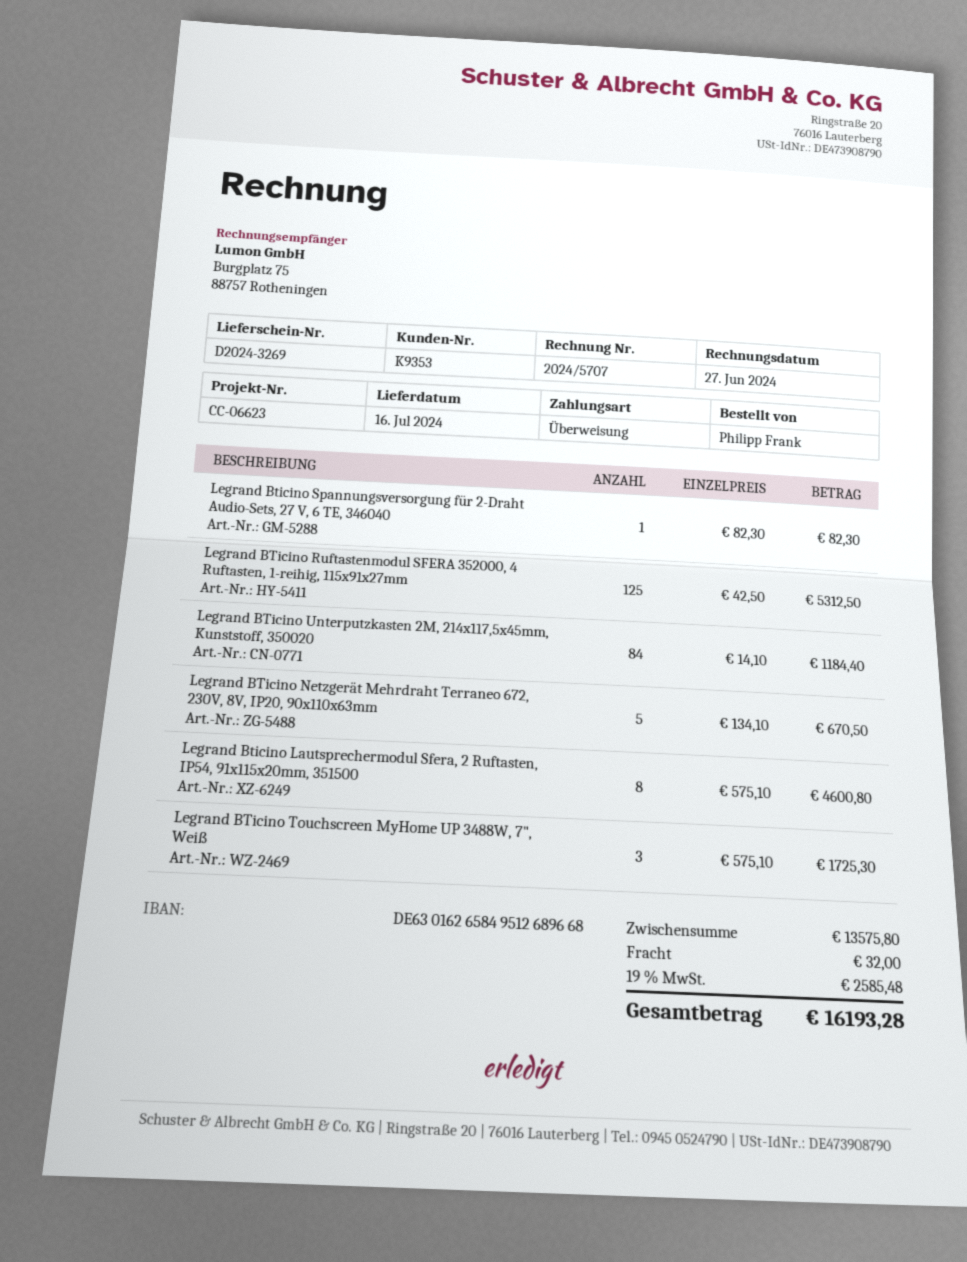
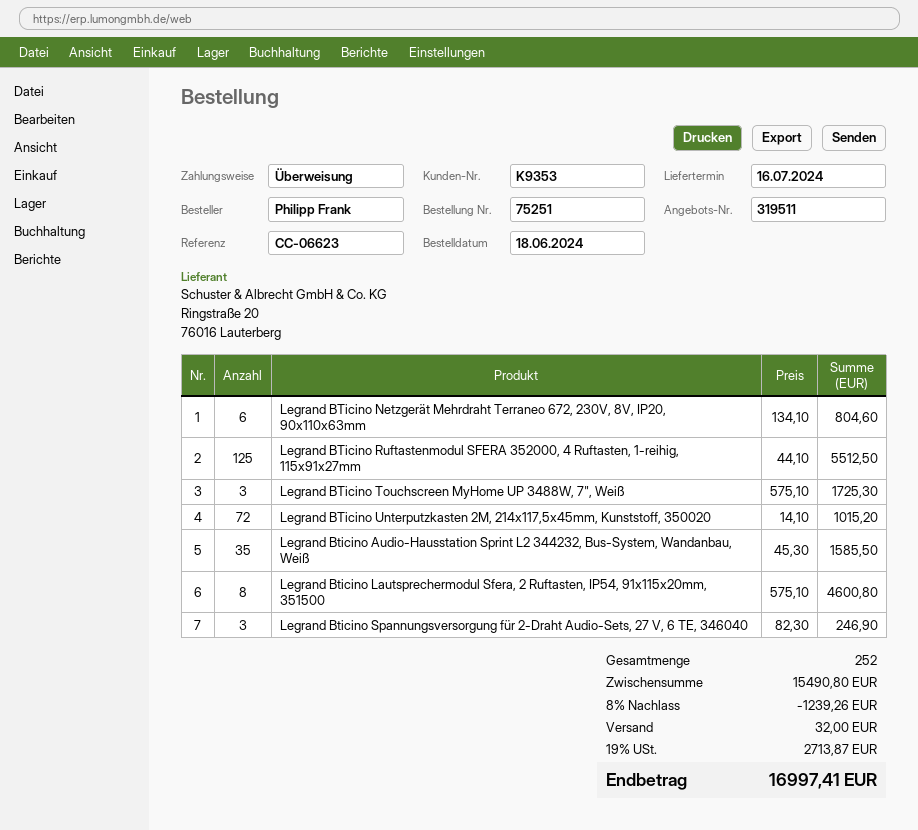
Legrand Bticino Spannungsversorgung für 2-Draht Audio-Sets, 27 V, 6 TE, 346040: 1 x 82.30 = 82.30 -> 3 x 82.30 = 246.90
Legrand BTicino Ruftastenmodul SFERA 352000, 4 Ruftasten, 1-reihig, 115x91x27mm: 125 x 42.50 = 5312.50 -> 125 x 44.10 = 5512.50
Legrand BTicino Unterputzkasten 2M, 214x117,5x45mm, Kunststoff, 350020: 84 x 14.10 = 1184.40 -> 72 x 14.10 = 1015.20
Legrand BTicino Netzgerät Mehrdraht Terraneo 672, 230V, 8V, IP20, 90x110x63mm: 5 x 134.10 = 670.50 -> 6 x 134.10 = 804.60
Legrand Bticino Audio-Hausstation Sprint L2 344232, Bus-System, Wandanbau, Weiß: none -> 35 x 45.30 = 1585.50
subtotal: 13575.80 -> 15490.80
discount: none -> 8% = 1239.26
tax: 19% = 2585.48 -> 19% = 2713.87
total: 16193.28 -> 16997.41

